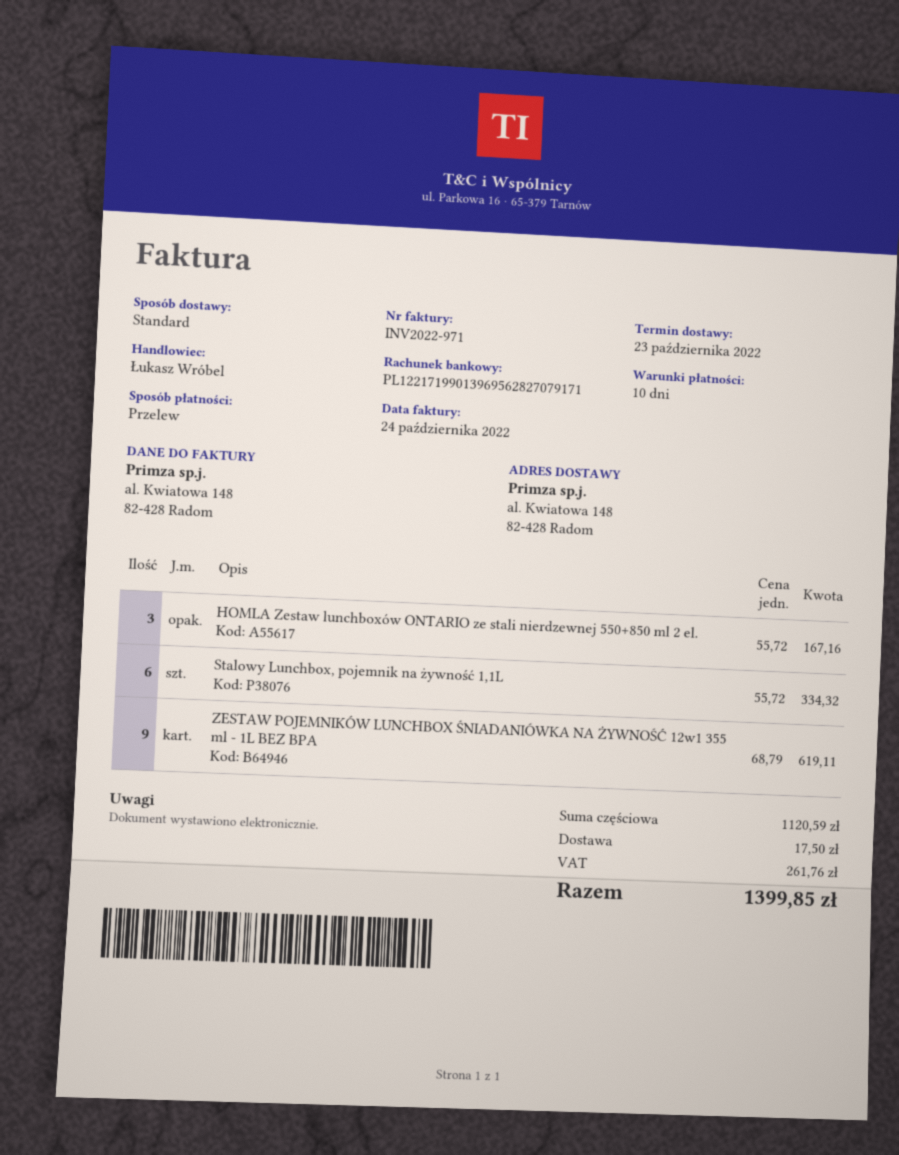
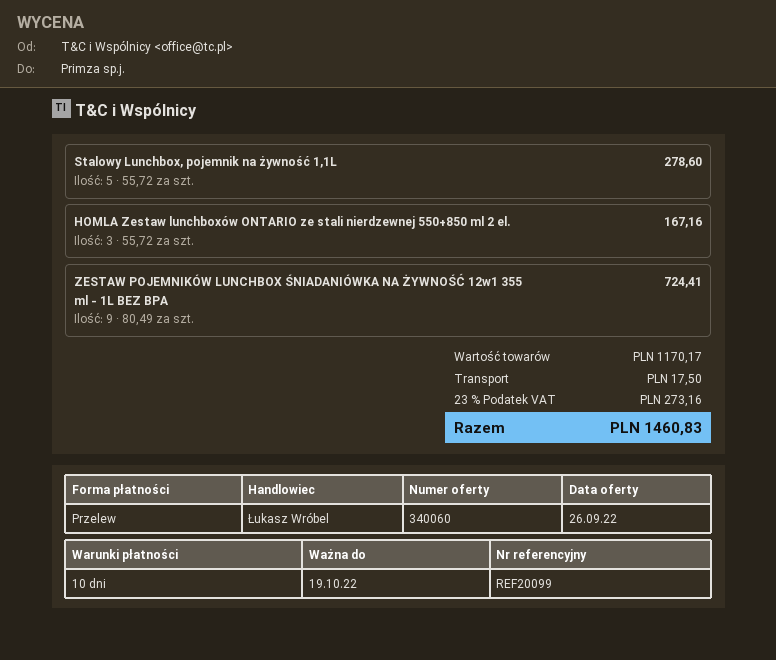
Stalowy Lunchbox, pojemnik na żywność 1,1L: 6 x 55.72 = 334.32 -> 5 x 55.72 = 278.60
ZESTAW POJEMNIKÓW LUNCHBOX ŚNIADANIÓWKA NA ŻYWNOŚĆ 12w1 355 ml - 1L BEZ BPA: 9 x 68.79 = 619.11 -> 9 x 80.49 = 724.41
subtotal: 1120.59 -> 1170.17
tax: 261.76 -> 273.16
total: 1399.85 -> 1460.83

